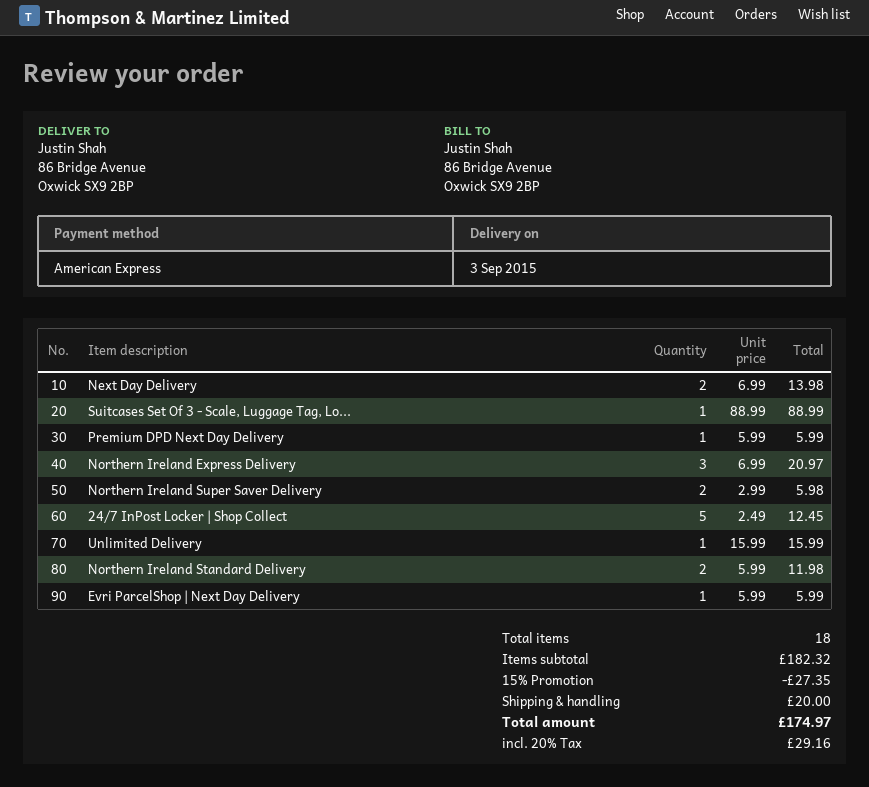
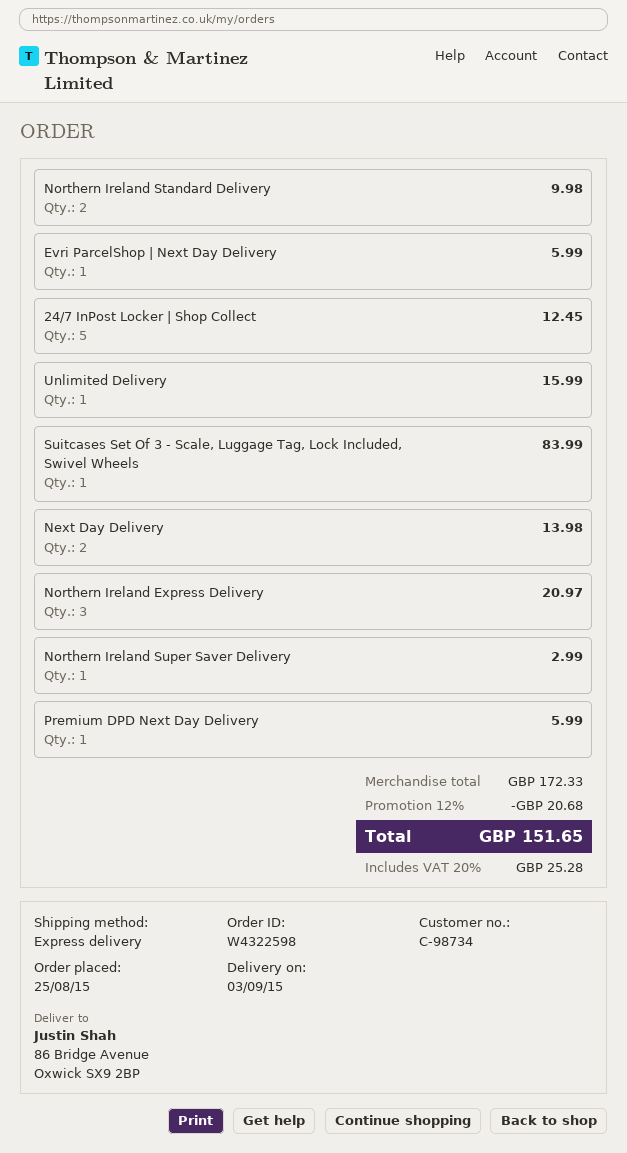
Suitcases Set Of 3 - Scale, Luggage Tag, Lo...: 1 for 88.99 -> 1 for 83.99
Northern Ireland Super Saver Delivery: 2 for 5.98 -> 1 for 2.99
Northern Ireland Standard Delivery: 2 for 11.98 -> 2 for 9.98
subtotal: 182.32 -> 172.33
discount: 15% = 27.35 -> 12% = 20.68
shipping: 20.00 -> none
tax: 20% = 29.16 -> 20% = 25.28
total: 174.97 -> 151.65

